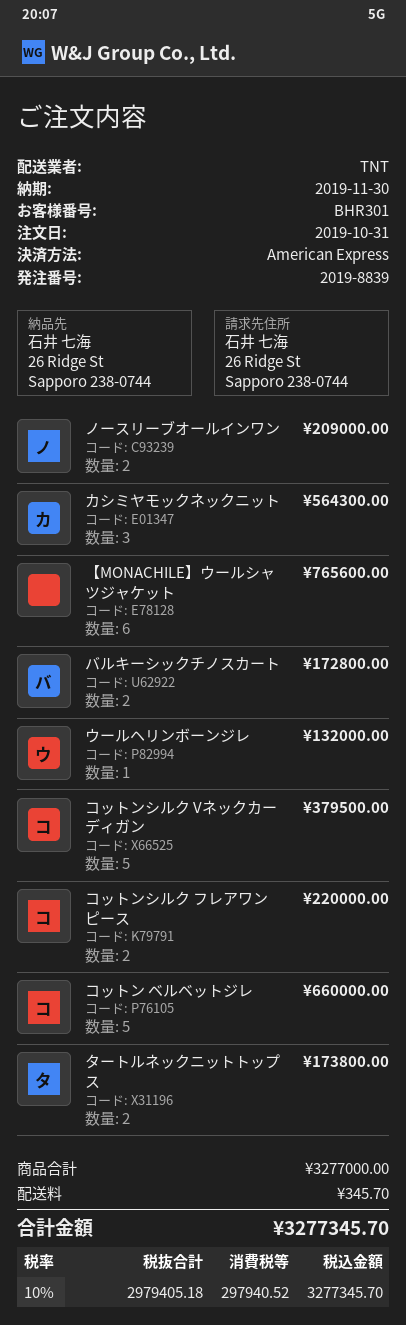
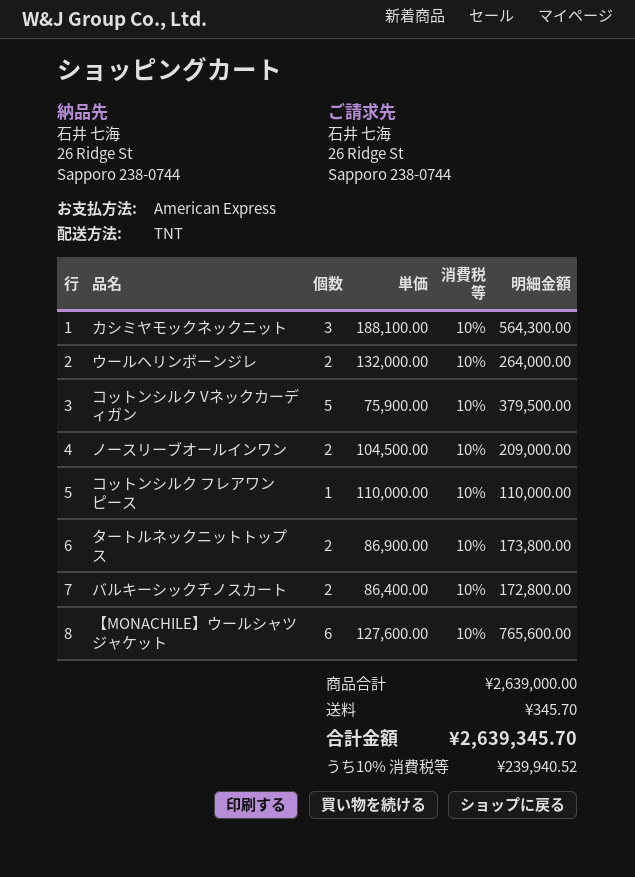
ウールヘリンボーンジレ: 1 for 132000.00 -> 2 for 264000.00
コットンシルク フレアワンピース: 2 for 220000.00 -> 1 for 110000.00
コットン ベルベットジレ: 5 for 660000.00 -> none
subtotal: 3277000.00 -> 2639000.00
tax: 10% = 297940.52 -> 10% = 239940.52
total: 3277345.70 -> 2639345.70

